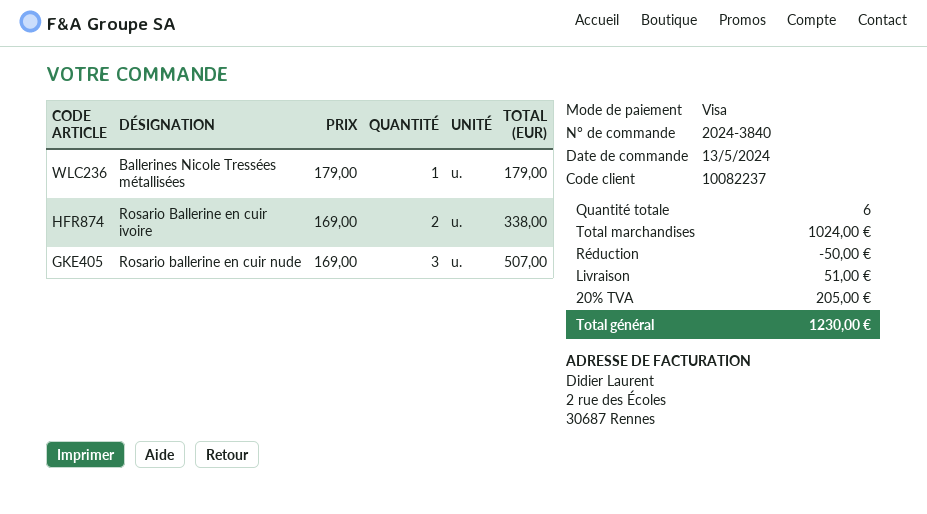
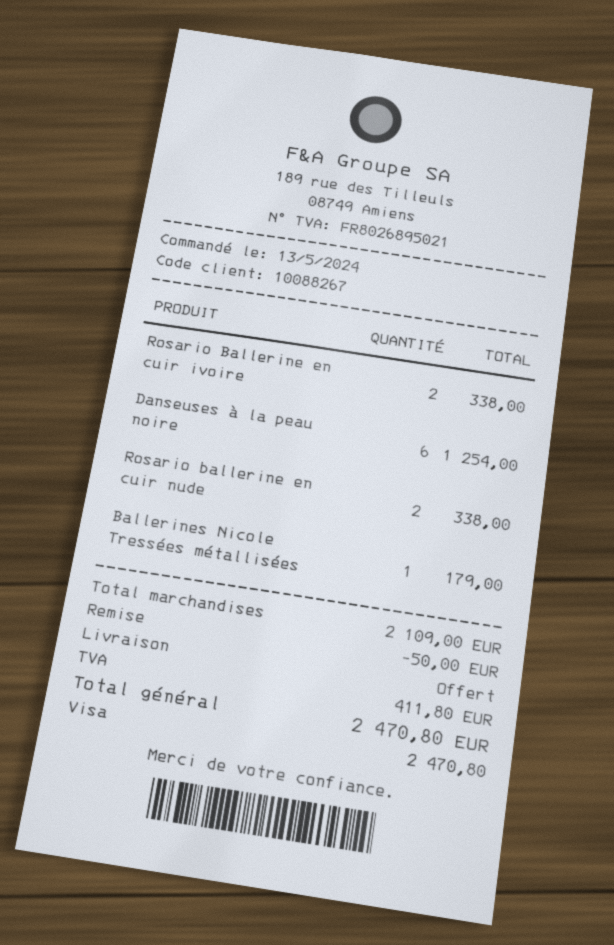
customer number: 10082237 -> 10088267
Rosario ballerine en cuir nude: 3 for 507.00 -> 2 for 338.00
Danseuses à la peau noire: none -> 6 for 1254.00
subtotal: 1024.00 -> 2109.00
shipping: 51.00 -> 0.00
tax: 205.00 -> 411.80
total: 1230.00 -> 2470.80

